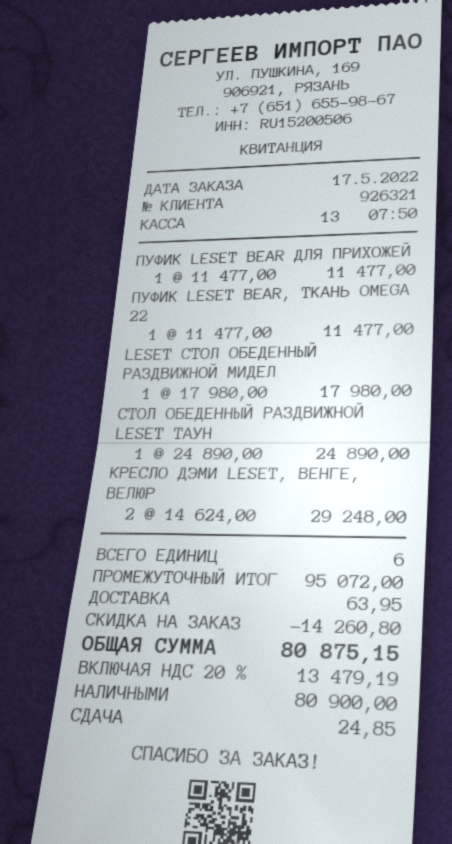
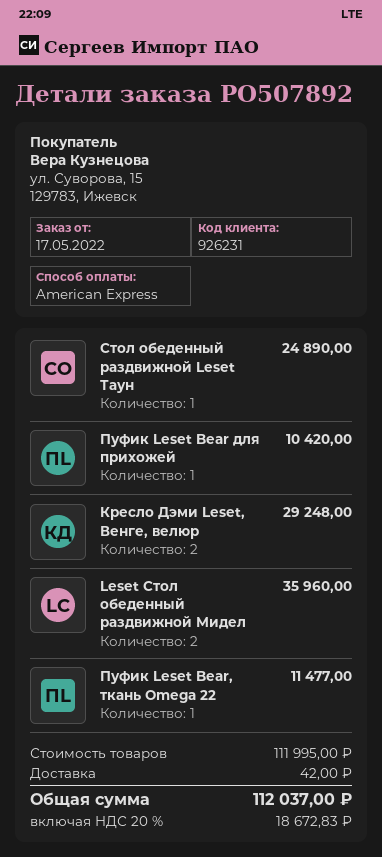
customer number: 926321 -> 926231
payment method: cash -> American Express
ПУФИК LESET BEAR ДЛЯ ПРИХОЖЕЙ: 1 for 11477.00 -> 1 for 10420.00
LESET СТОЛ ОБЕДЕННЫЙ РАЗДВИЖНОЙ МИДЕЛ: 1 for 17980.00 -> 2 for 35960.00
subtotal: 95072.00 -> 111995.00
discount: 14260.80 -> none
shipping: 63.95 -> 42.00
tax: 20% = 13479.19 -> 20% = 18672.83
total: 80875.15 -> 112037.00

